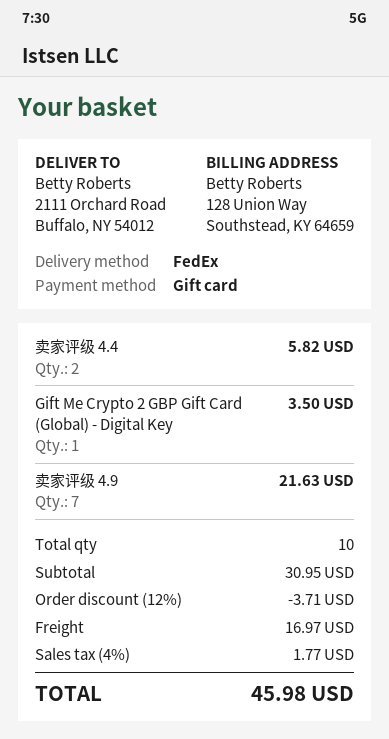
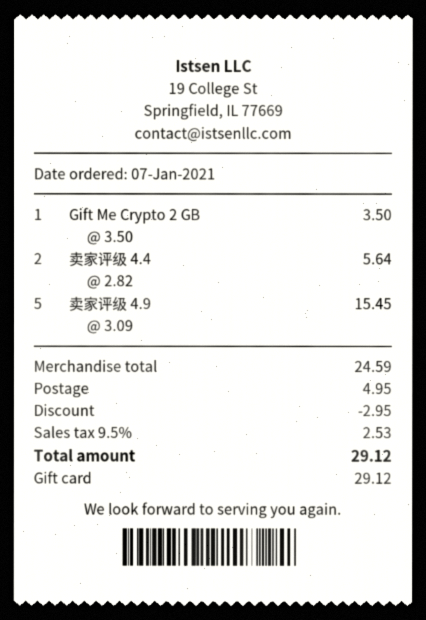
卖家评级 4.4: 2 for 5.82 -> 2 for 5.64
卖家评级 4.9: 7 for 21.63 -> 5 for 15.45
subtotal: 30.95 -> 24.59
discount: 3.71 -> 2.95
shipping: 16.97 -> 4.95
tax: 4% = 1.77 -> 9.5% = 2.53
total: 45.98 -> 29.12

